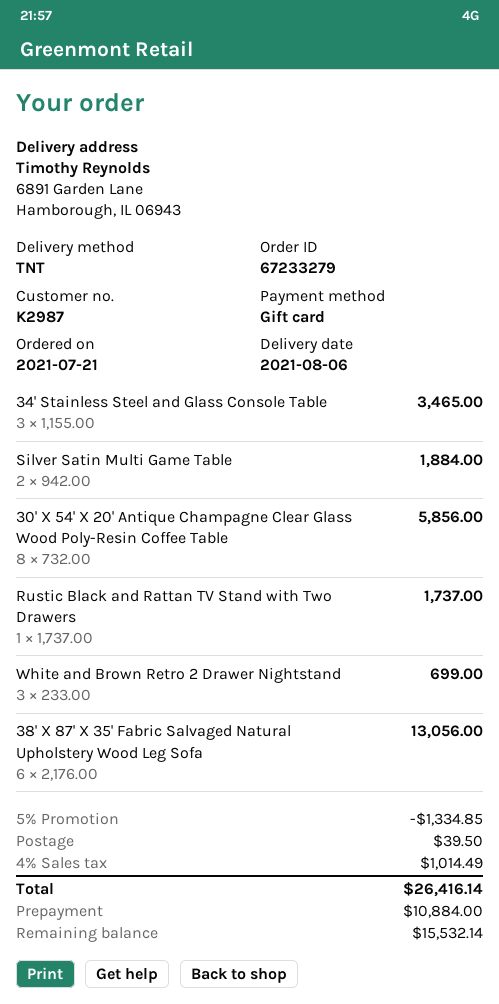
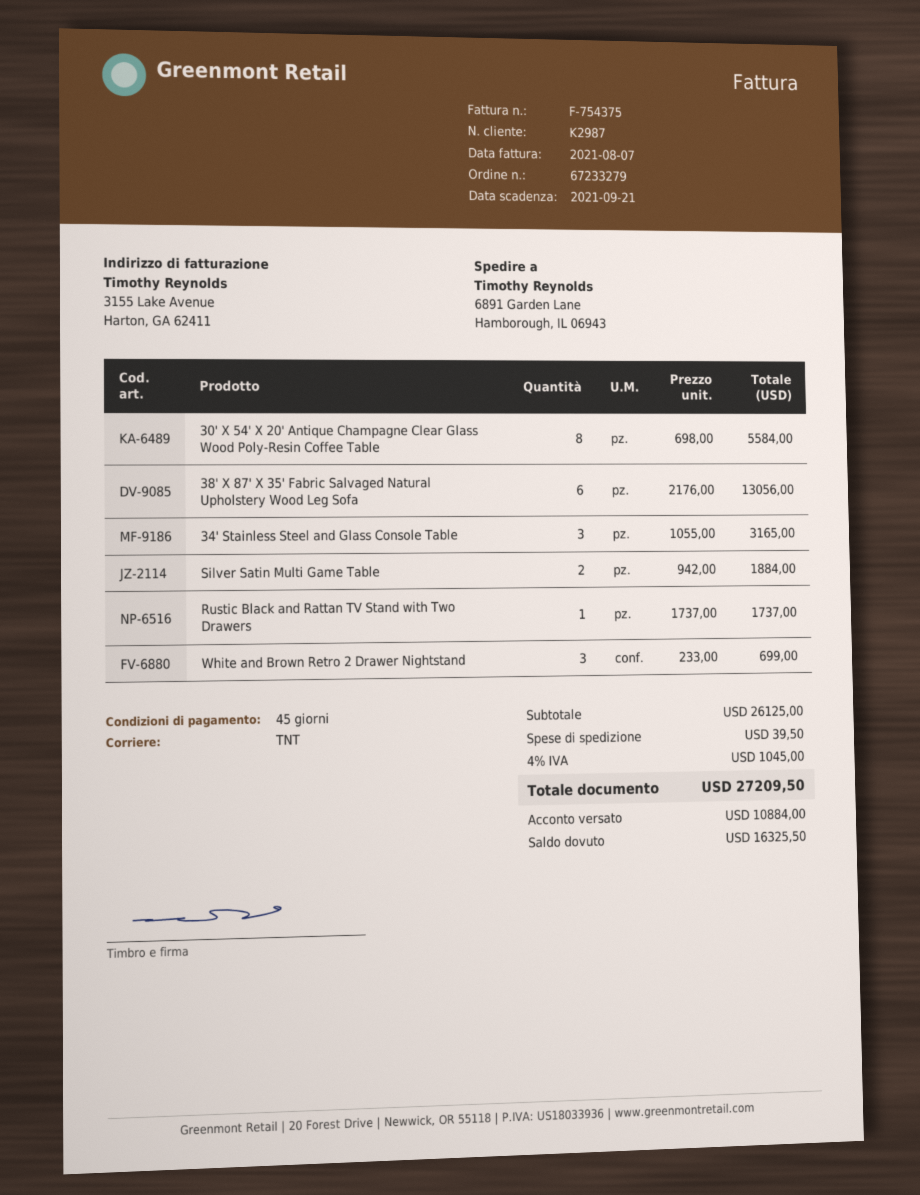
34' Stainless Steel and Glass Console Table: 3 x 1155.00 = 3465.00 -> 3 x 1055.00 = 3165.00
30' X 54' X 20' Antique Champagne Clear Glass Wood Poly-Resin Coffee Table: 8 x 732.00 = 5856.00 -> 8 x 698.00 = 5584.00
discount: 5% = 1334.85 -> none
tax: 4% = 1014.49 -> 4% = 1045.00
total: 26416.14 -> 27209.50
balance: 15532.14 -> 16325.50

